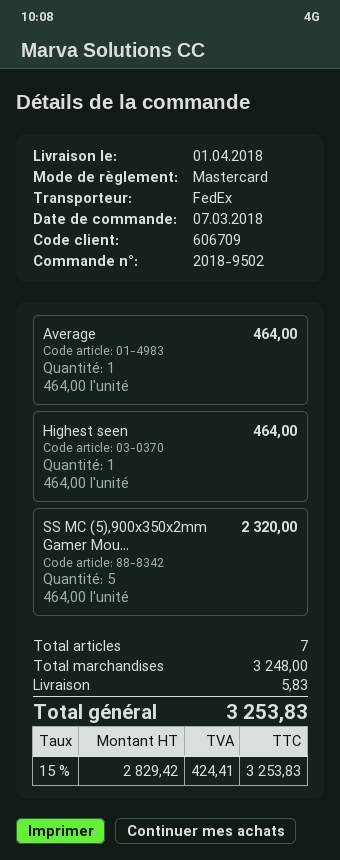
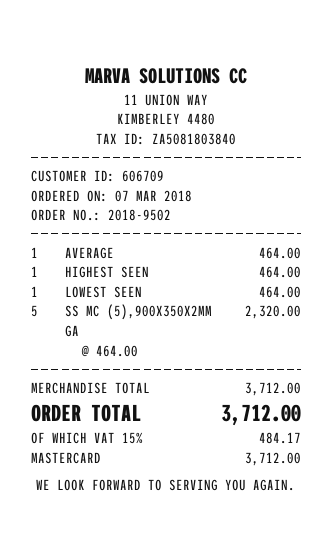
LOWEST SEEN: none -> 1 x 464.00 = 464.00
subtotal: 3248.00 -> 3712.00
shipping: 5.83 -> none
tax: 15% = 424.41 -> 15% = 484.17
total: 3253.83 -> 3712.00

